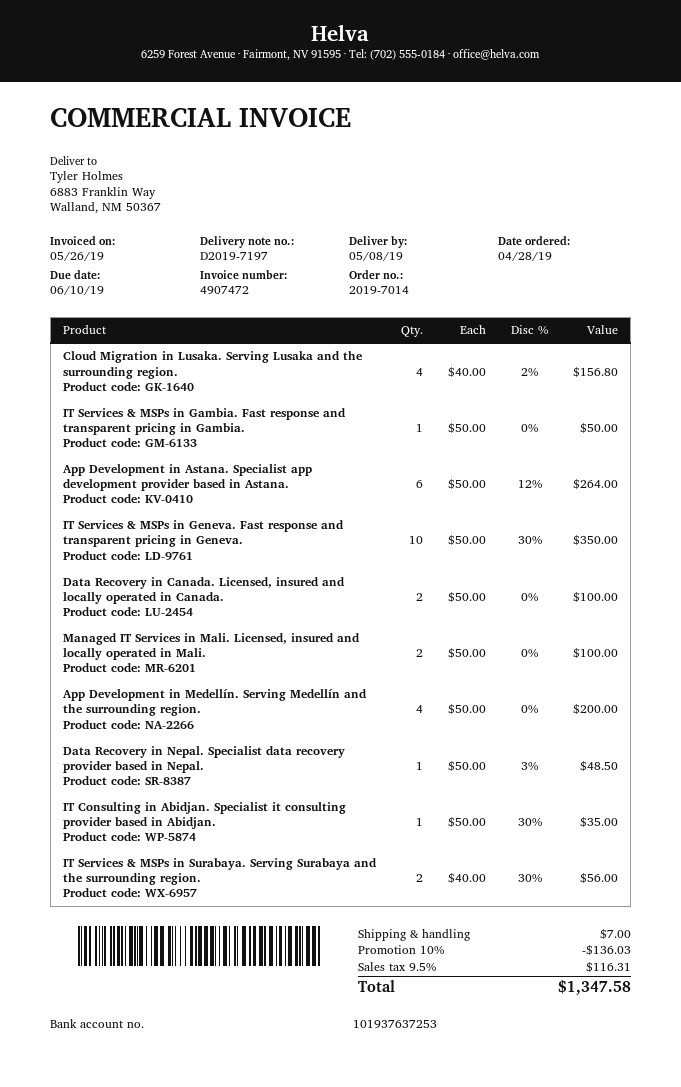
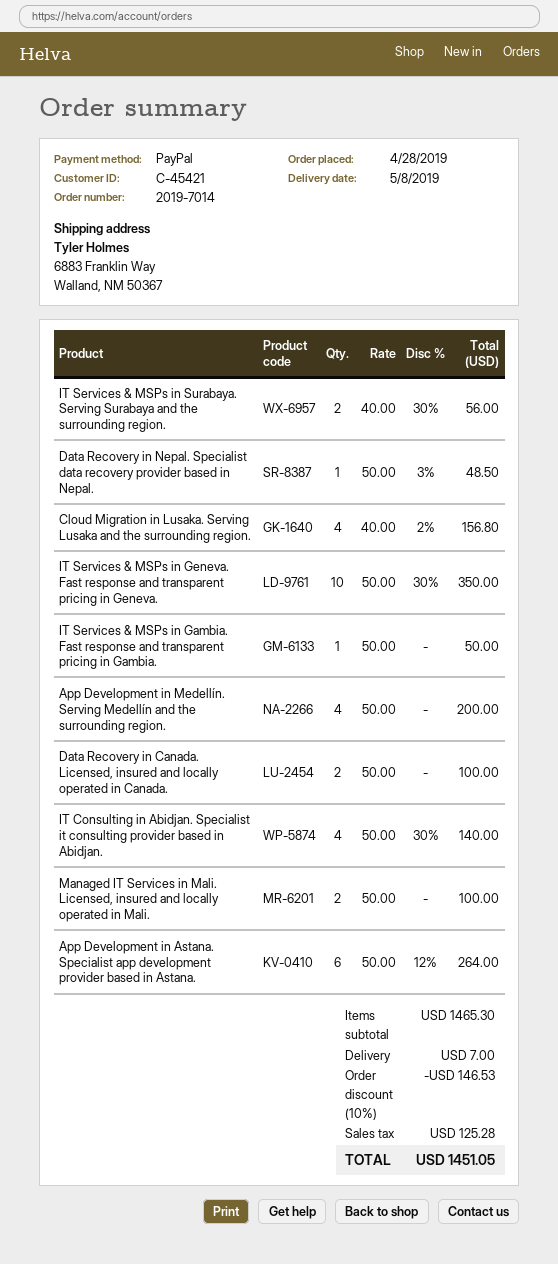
IT Consulting in Abidjan. Specialist it consulting provider based in Abidjan.: 1 x 50.00 - 30% = 35.00 -> 4 x 50.00 - 30% = 140.00
discount: 10% = 136.03 -> 10% = 146.53
tax: 116.31 -> 125.28
total: 1347.58 -> 1451.05

